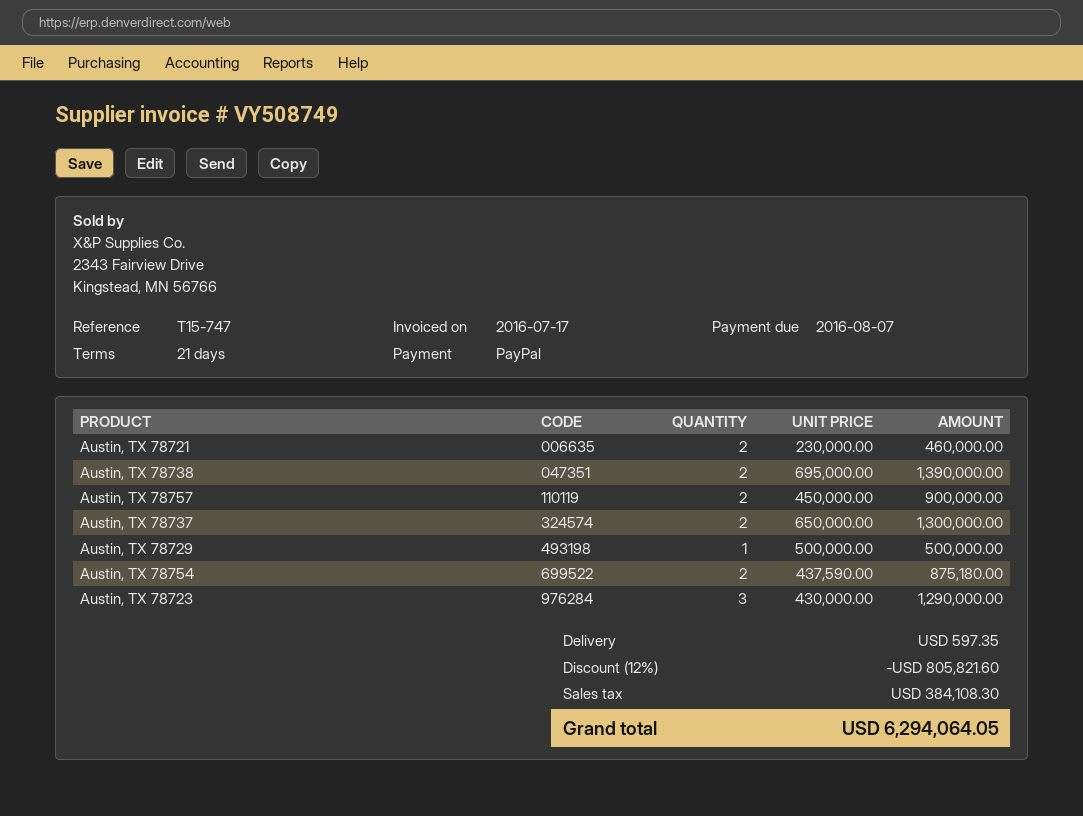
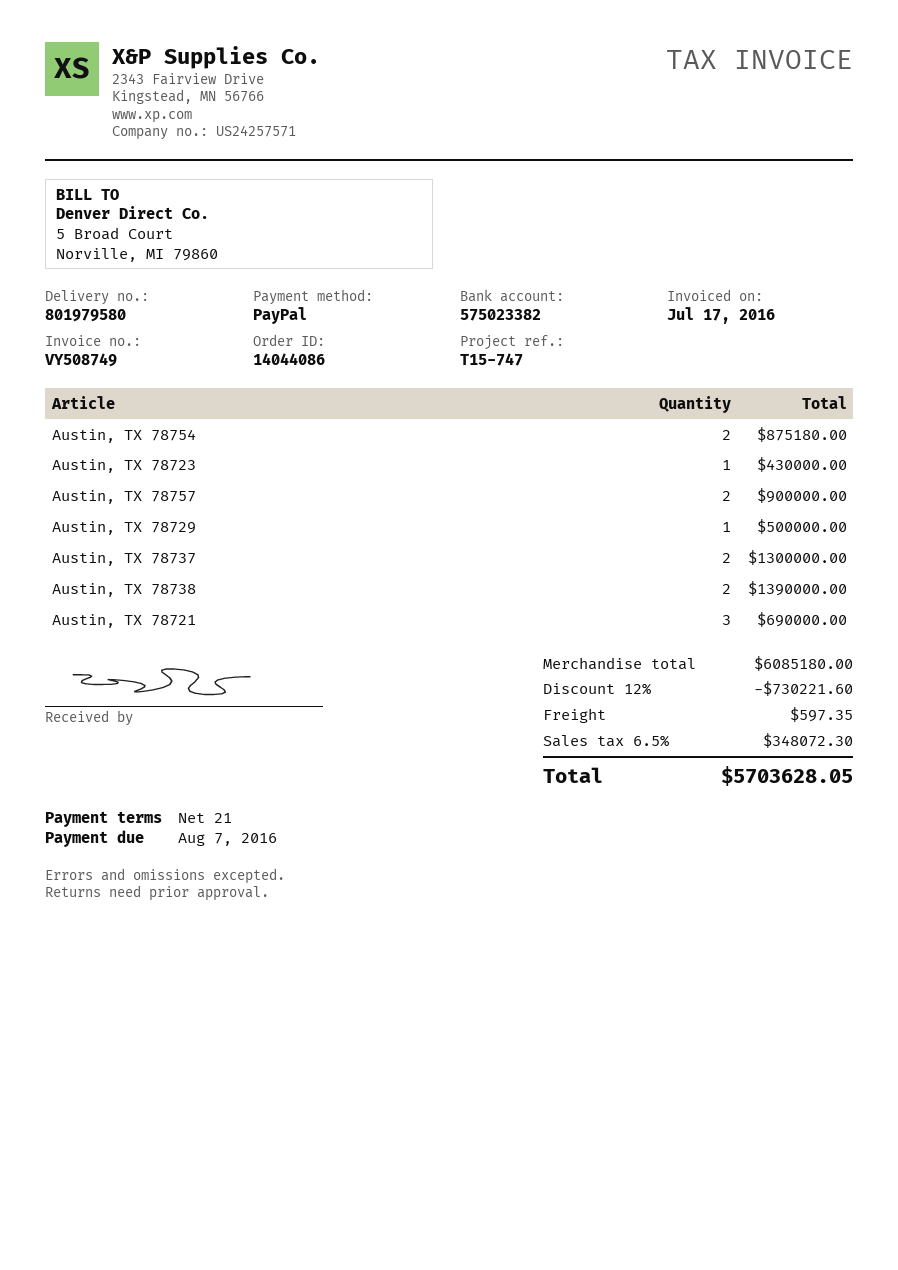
Austin, TX 78721: 2 for 460000.00 -> 3 for 690000.00
Austin, TX 78723: 3 for 1290000.00 -> 1 for 430000.00
discount: 12% = 805821.60 -> 12% = 730221.60
tax: 384108.30 -> 348072.30
total: 6294064.05 -> 5703628.05

